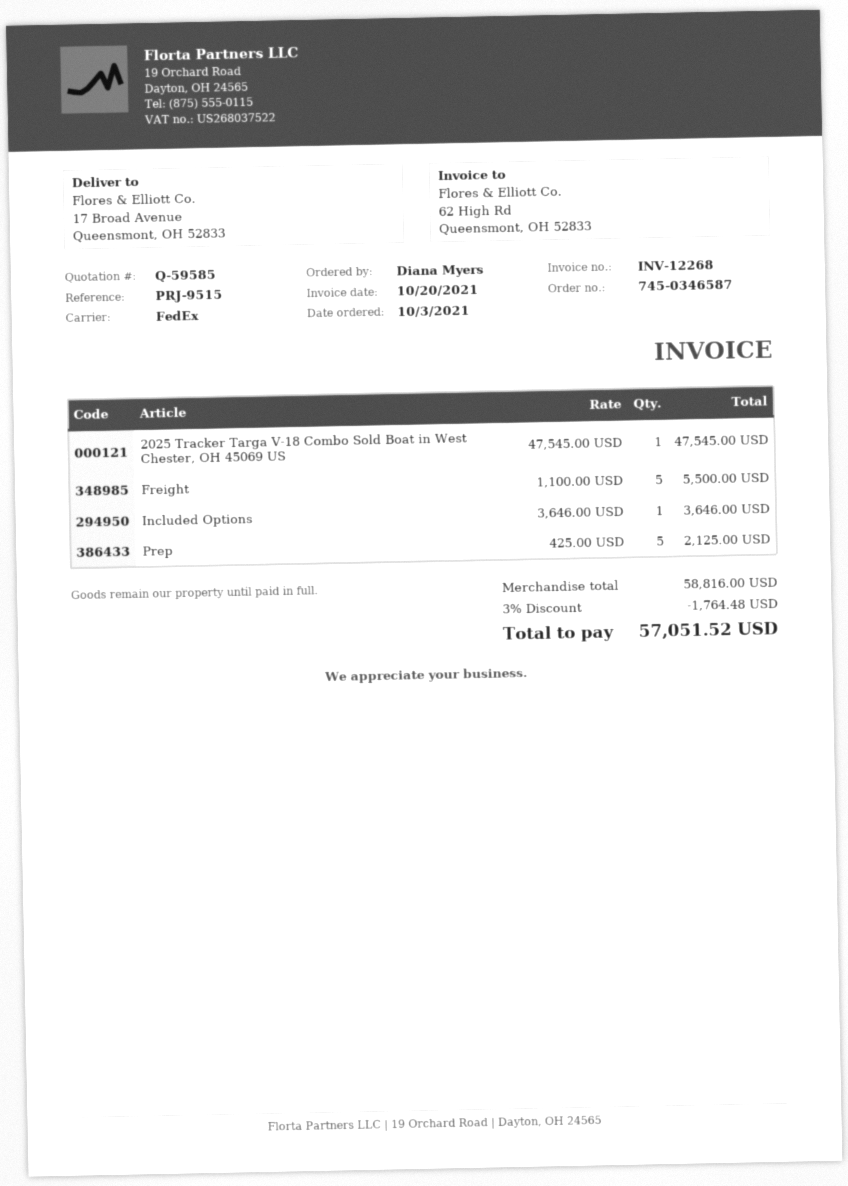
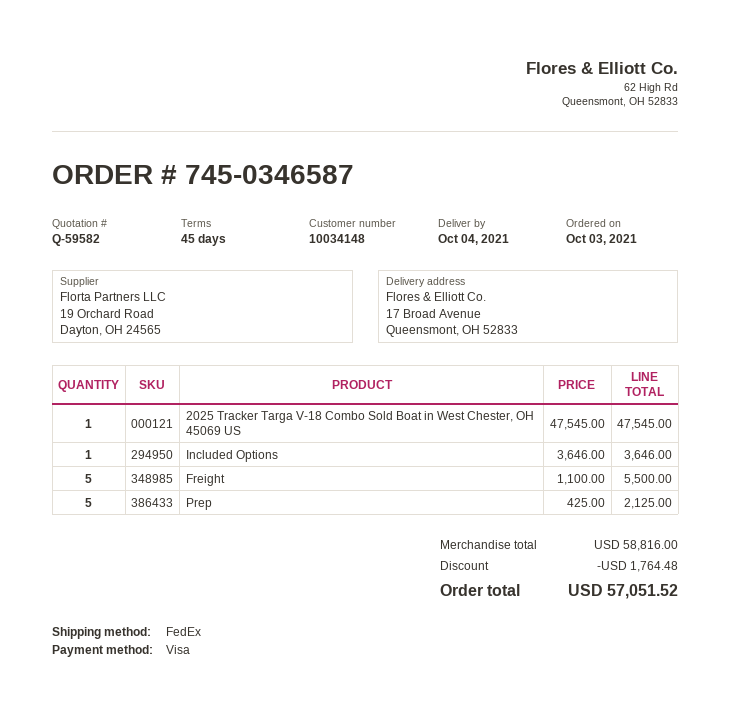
quote number: Q-59585 -> Q-59582

